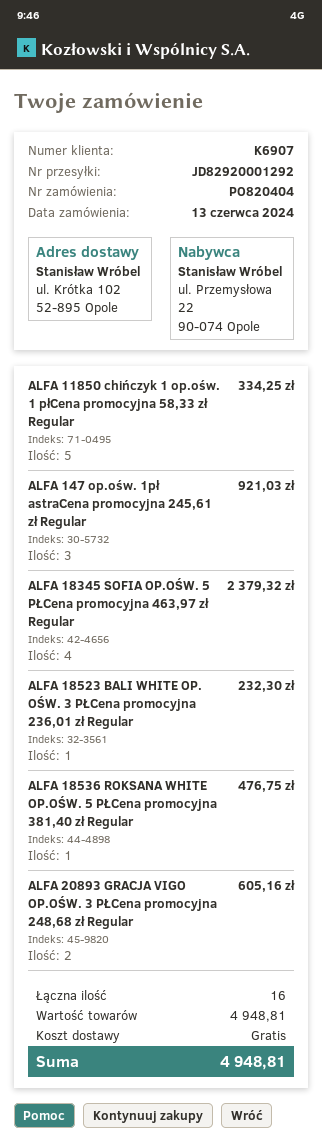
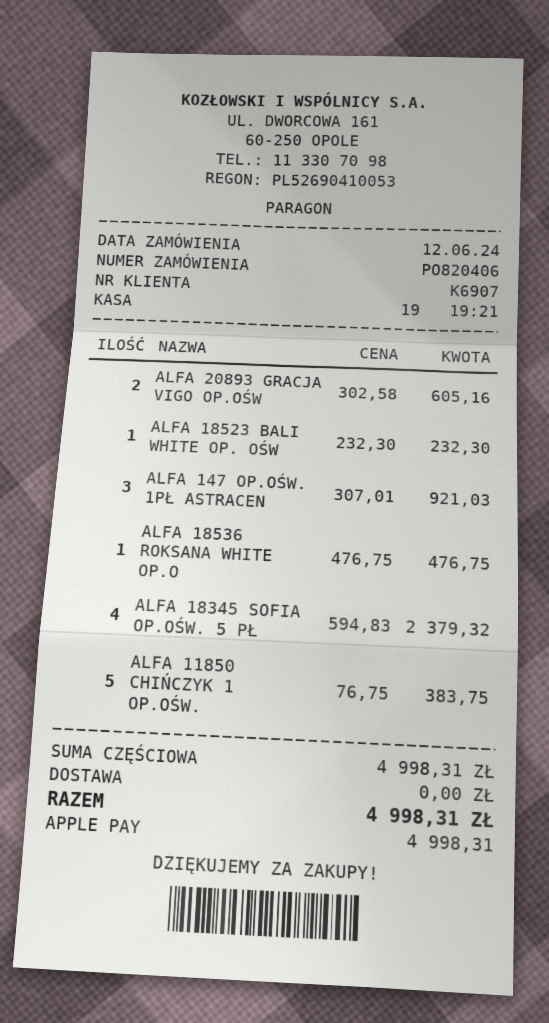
order number: PO820404 -> PO820406
order date: 2024-06-13 -> 2024-06-12
ALFA 11850 chińczyk 1 op.ośw. 1 płCena promocyjna 58,33 zł Regular: 5 for 334.25 -> 5 for 383.75
subtotal: 4948.81 -> 4998.31
total: 4948.81 -> 4998.31

